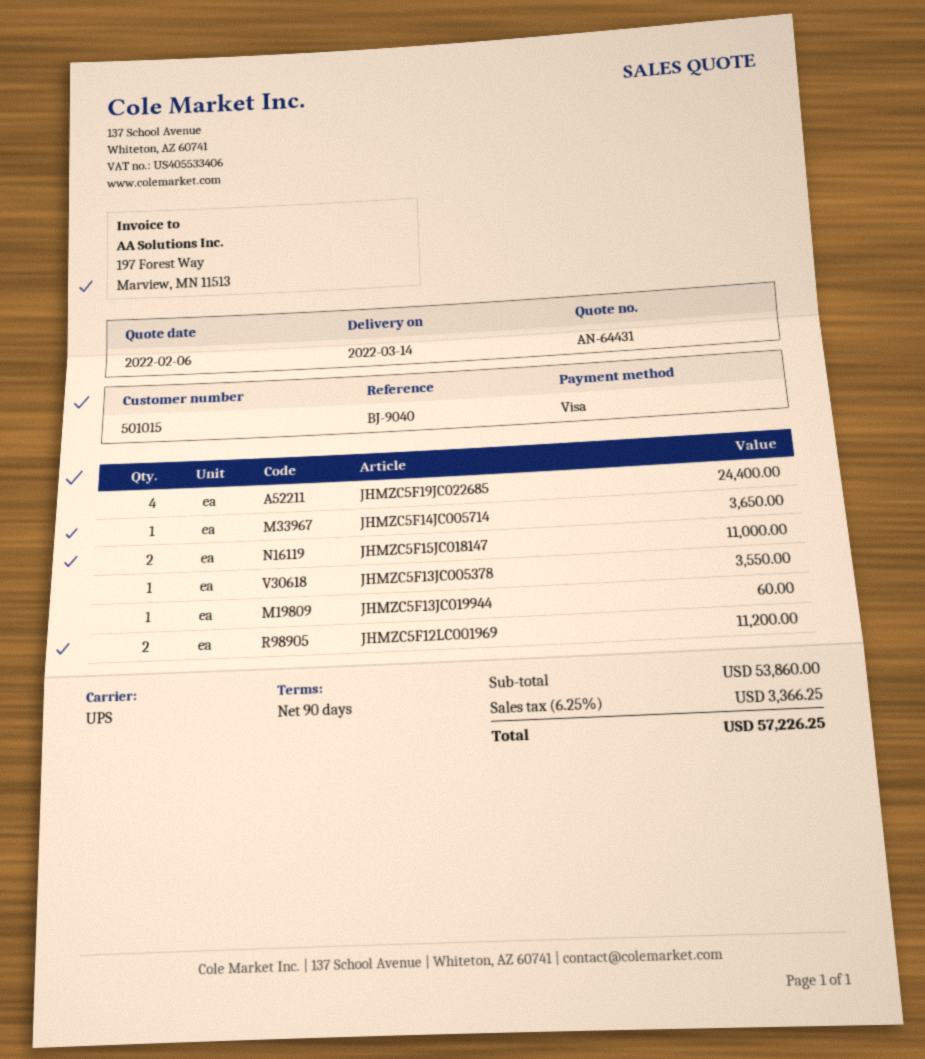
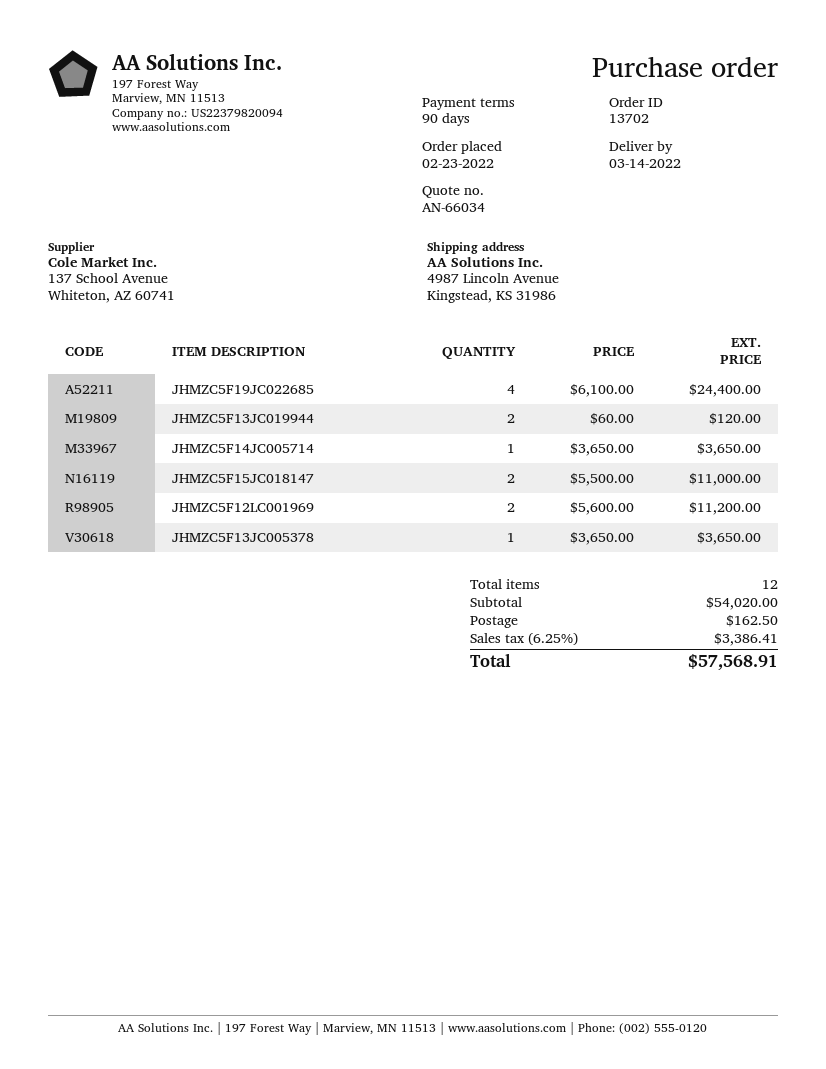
quote number: AN-64431 -> AN-66034
JHMZC5F13JC005378: 1 for 3550.00 -> 1 for 3650.00
JHMZC5F13JC019944: 1 for 60.00 -> 2 for 120.00
subtotal: 53860.00 -> 54020.00
shipping: none -> 162.50
tax: 6.25% = 3366.25 -> 6.25% = 3386.41
total: 57226.25 -> 57568.91

